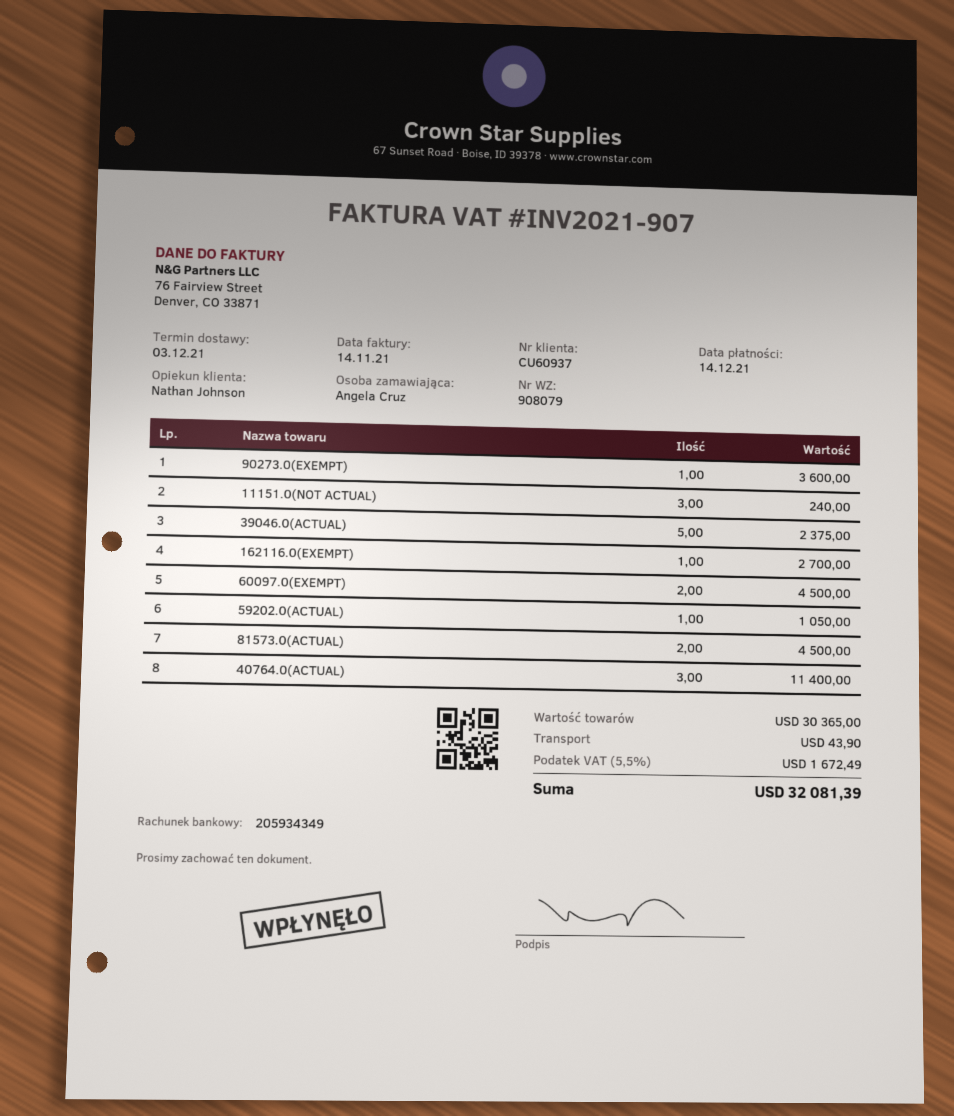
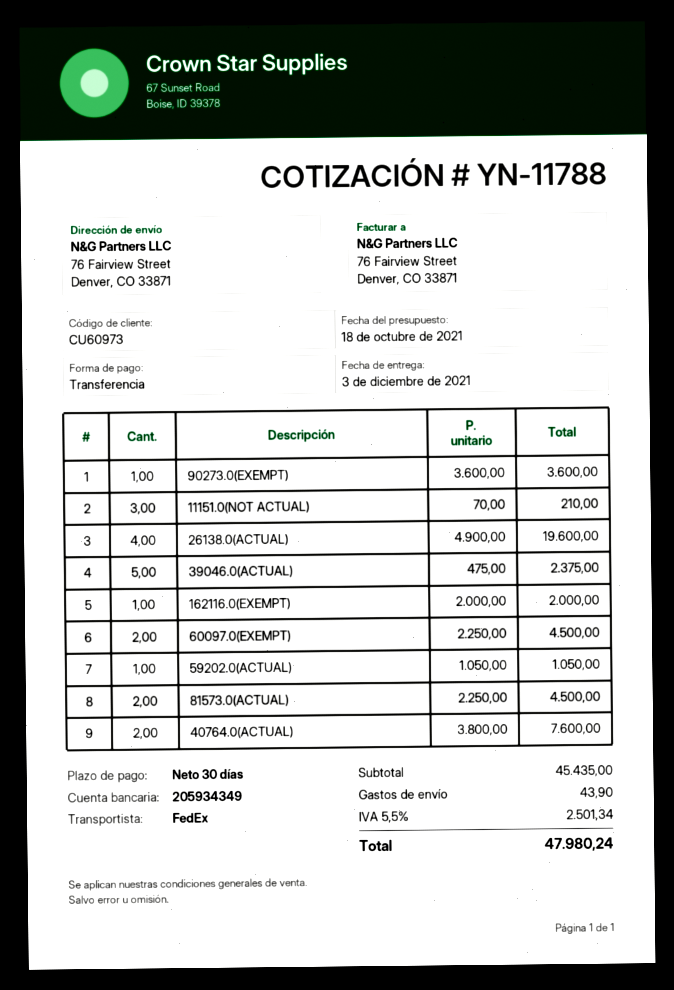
customer number: CU60937 -> CU60973
11151.0(NOT ACTUAL): 3 for 240.00 -> 3 for 210.00
162116.0(EXEMPT): 1 for 2700.00 -> 1 for 2000.00
40764.0(ACTUAL): 3 for 11400.00 -> 2 for 7600.00
26138.0(ACTUAL): none -> 4 for 19600.00
subtotal: 30365.00 -> 45435.00
tax: 5.5% = 1672.49 -> 5.5% = 2501.34
total: 32081.39 -> 47980.24

